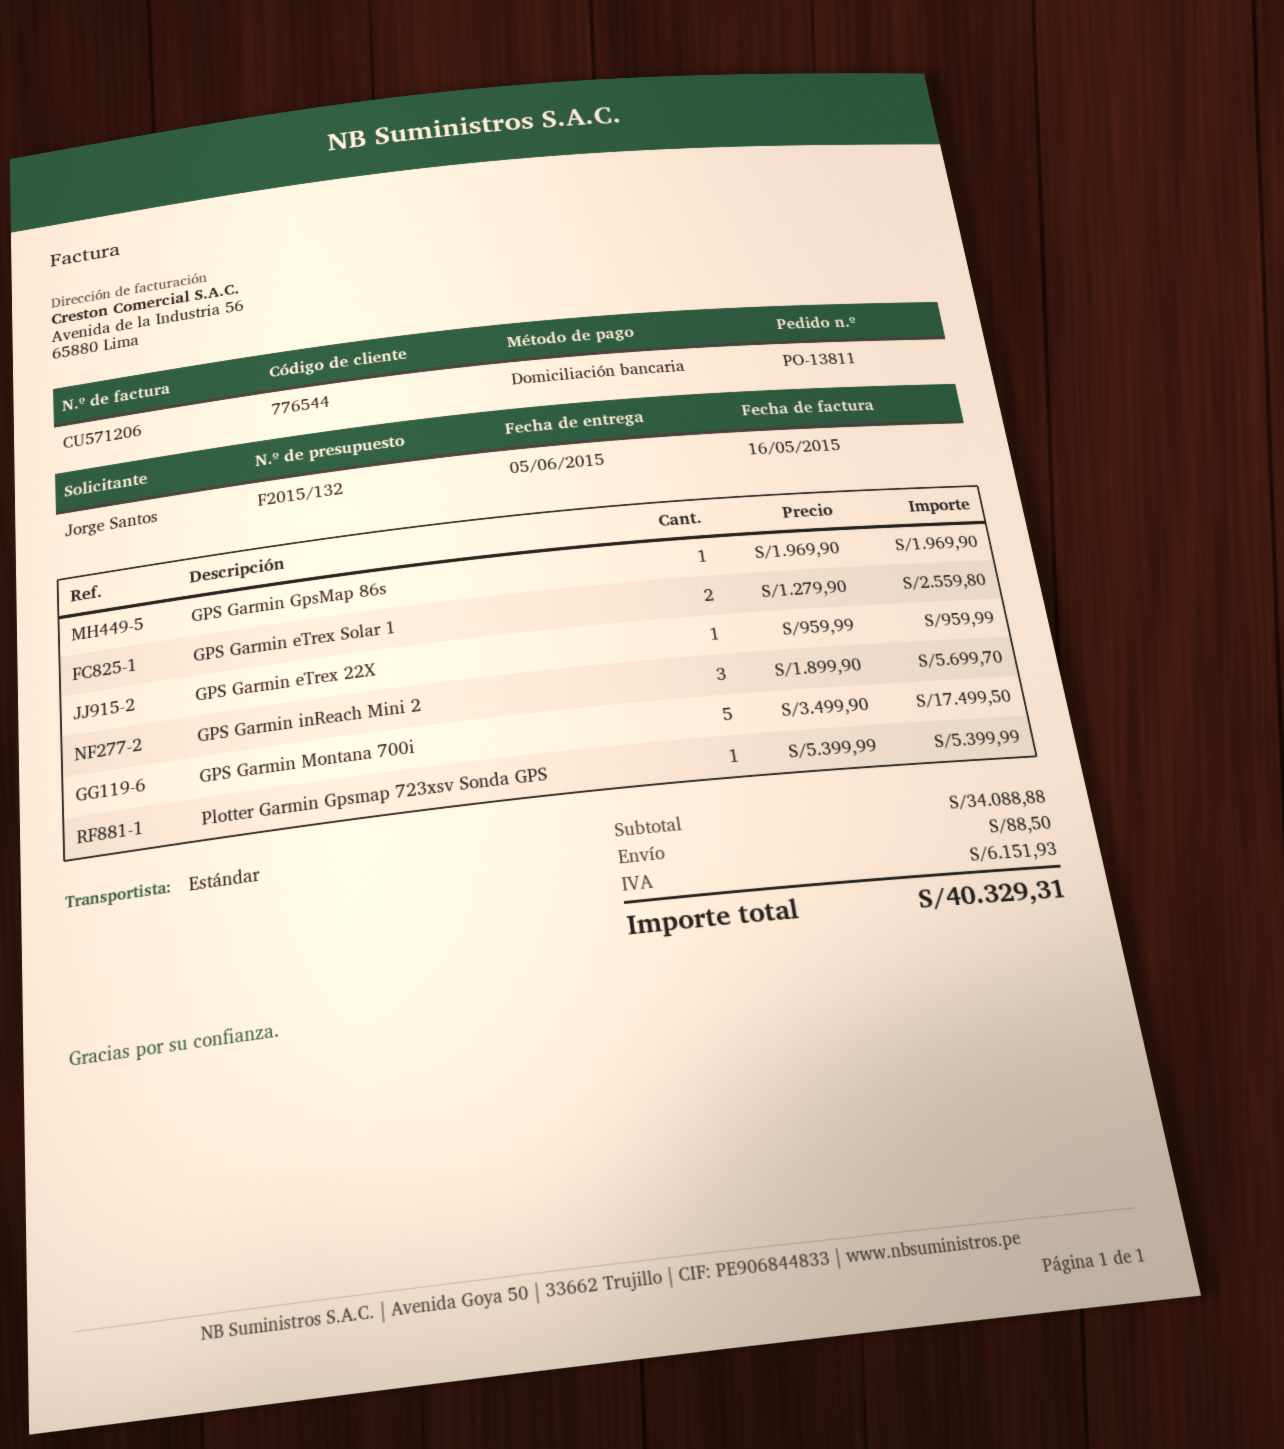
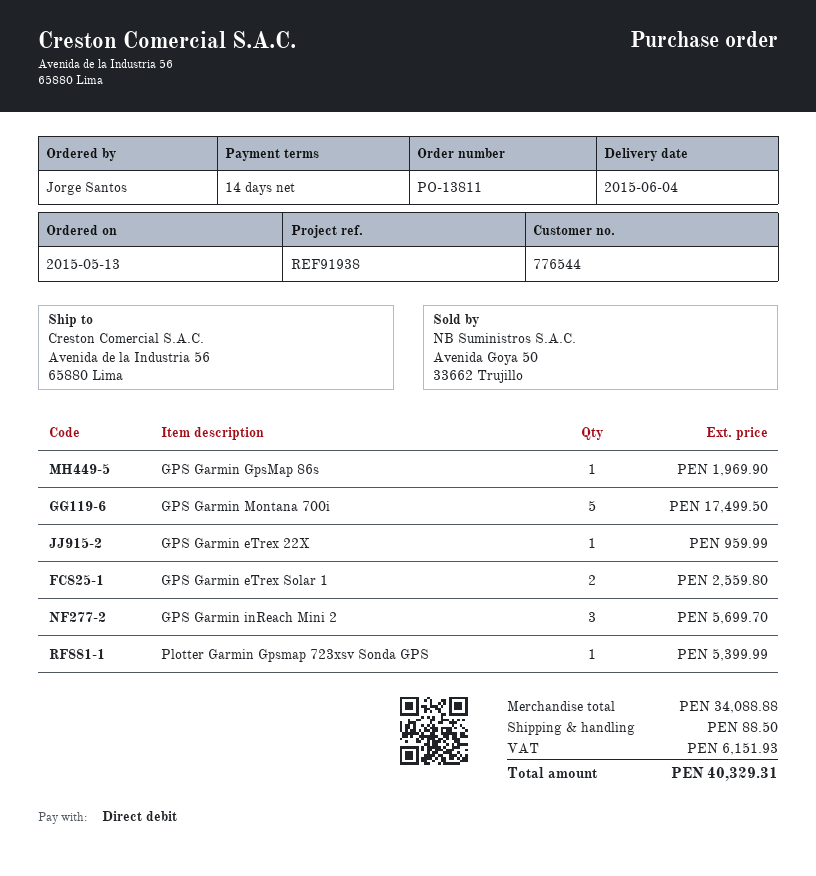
delivery date: 2015-06-05 -> 2015-06-04

